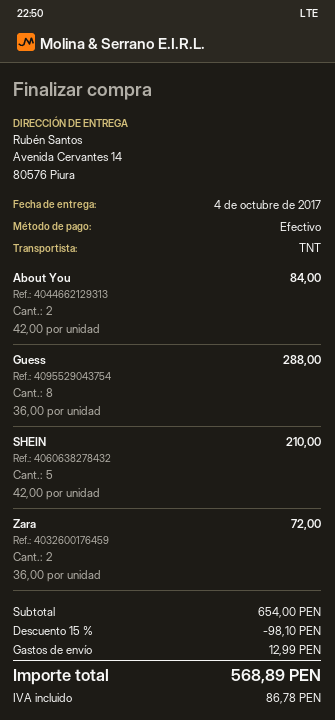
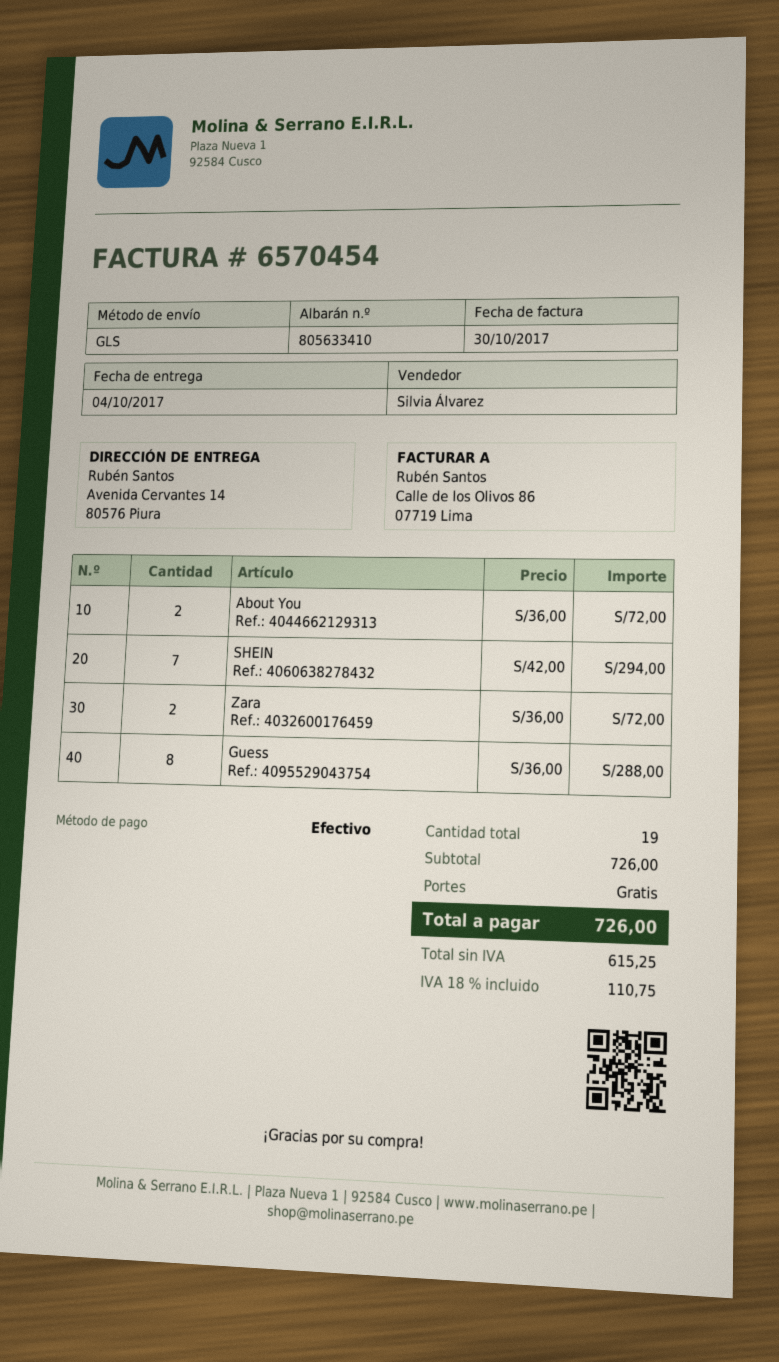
shipping method: TNT -> GLS
About You: 2 x 42.00 = 84.00 -> 2 x 36.00 = 72.00
SHEIN: 5 x 42.00 = 210.00 -> 7 x 42.00 = 294.00
subtotal: 654.00 -> 726.00
discount: 15% = 98.10 -> none
shipping: 12.99 -> 0.00
tax: 86.78 -> 110.75
total: 568.89 -> 726.00

